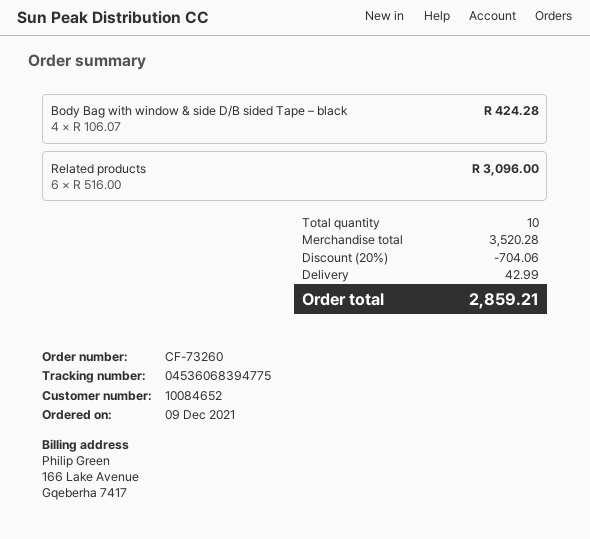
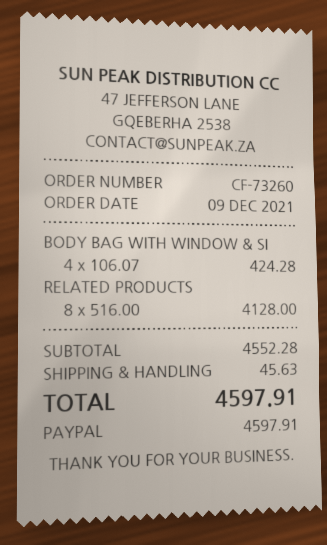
Related products: 6 x 516.00 = 3096.00 -> 8 x 516.00 = 4128.00
subtotal: 3520.28 -> 4552.28
discount: 20% = 704.06 -> none
shipping: 42.99 -> 45.63
total: 2859.21 -> 4597.91

